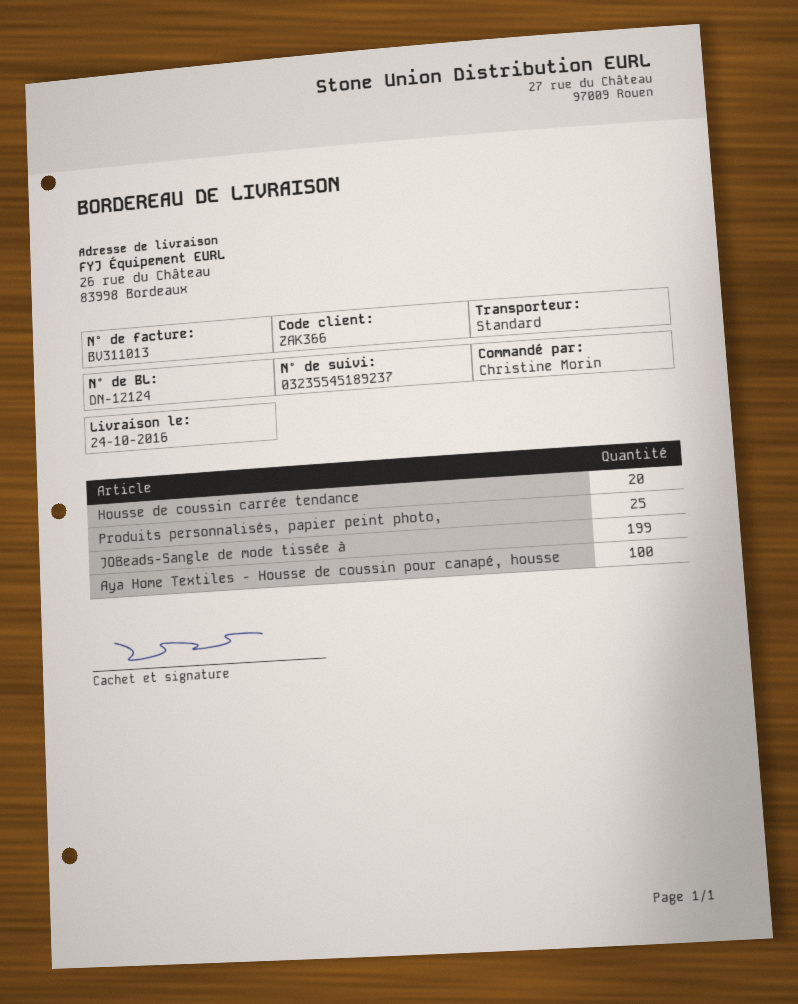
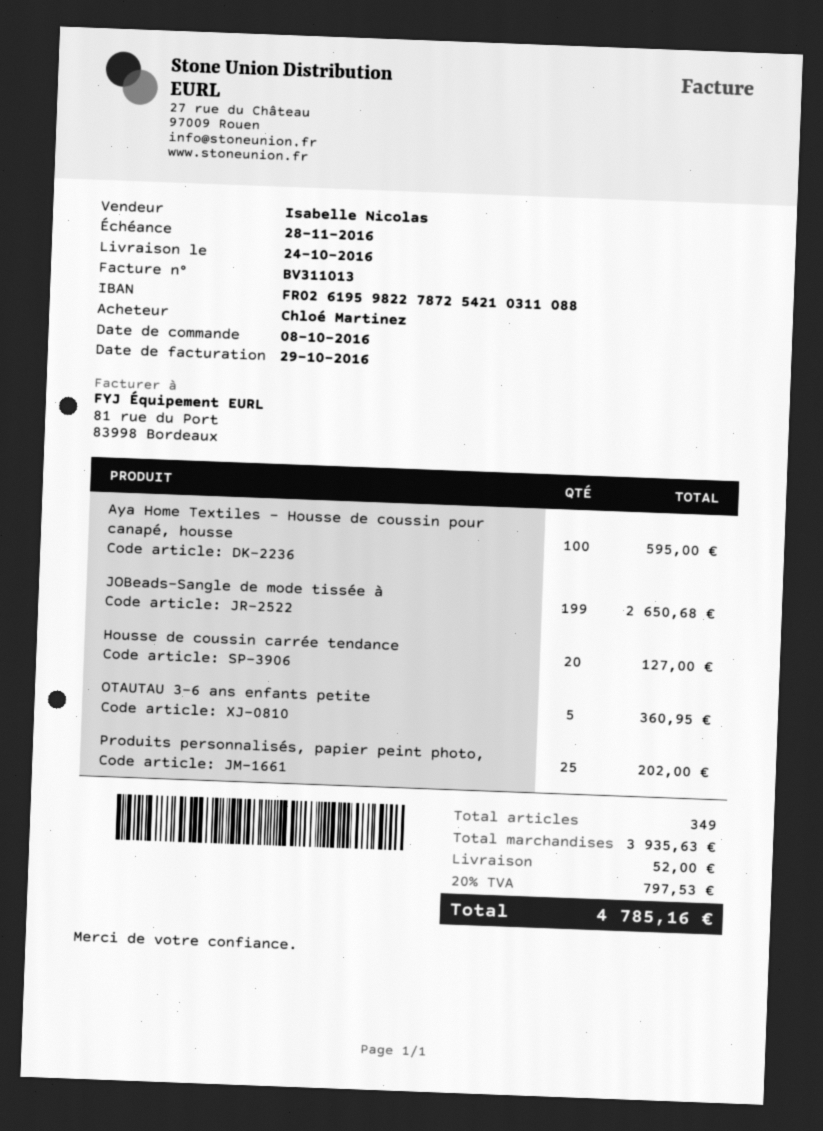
ordered by: Christine Morin -> Chloé Martinez
OTAUTAU 3-6 ans enfants petite: none -> 5

